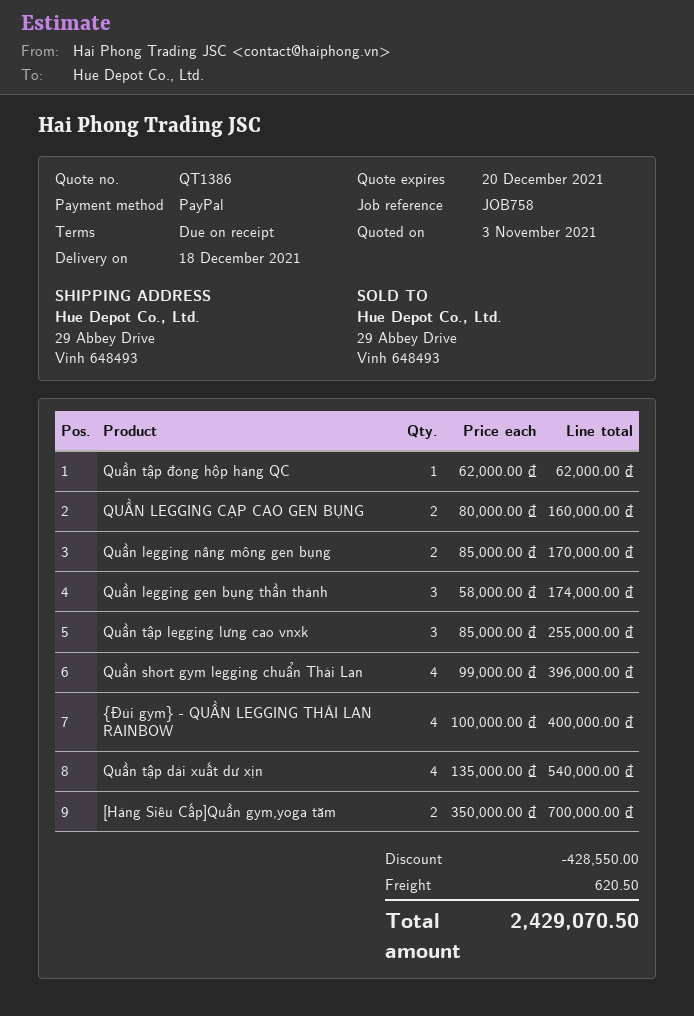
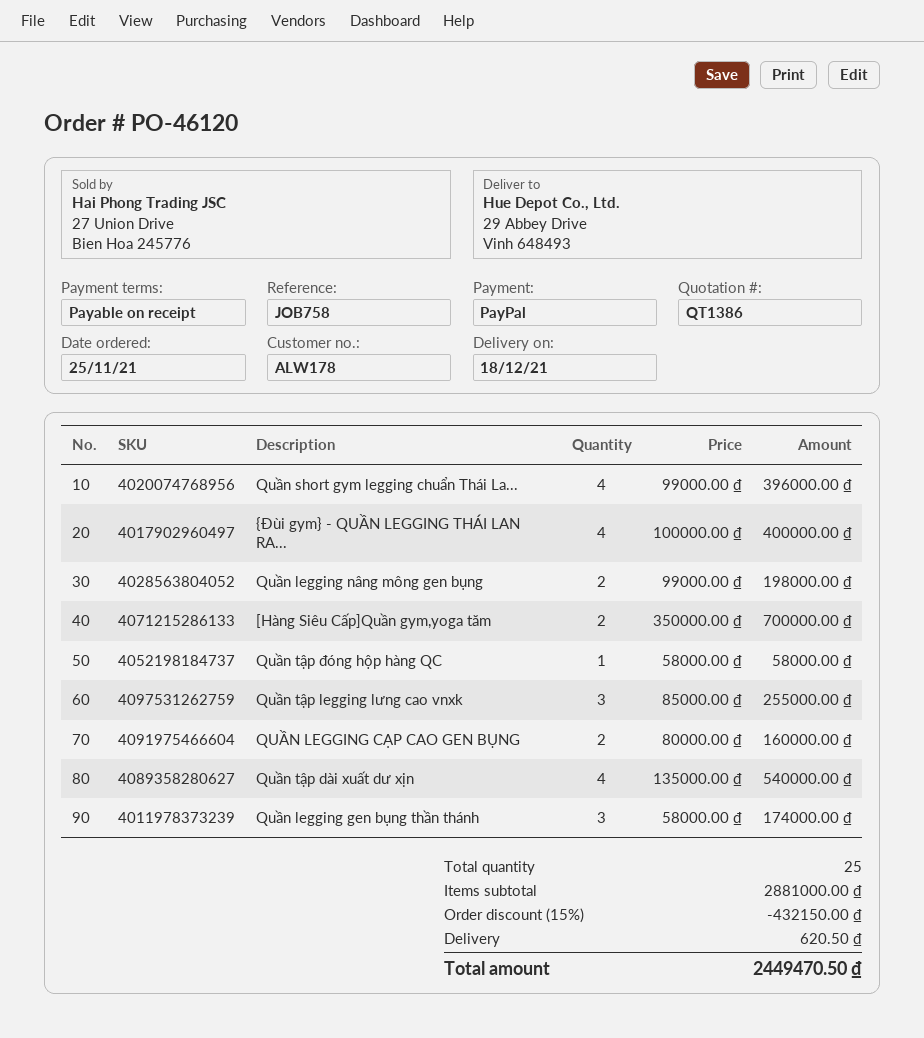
Quần tập đóng hộp hàng QC: 1 x 62000.00 = 62000.00 -> 1 x 58000.00 = 58000.00
Quần legging nâng mông gen bụng: 2 x 85000.00 = 170000.00 -> 2 x 99000.00 = 198000.00
discount: 428550.00 -> 432150.00
total: 2429070.50 -> 2449470.50

